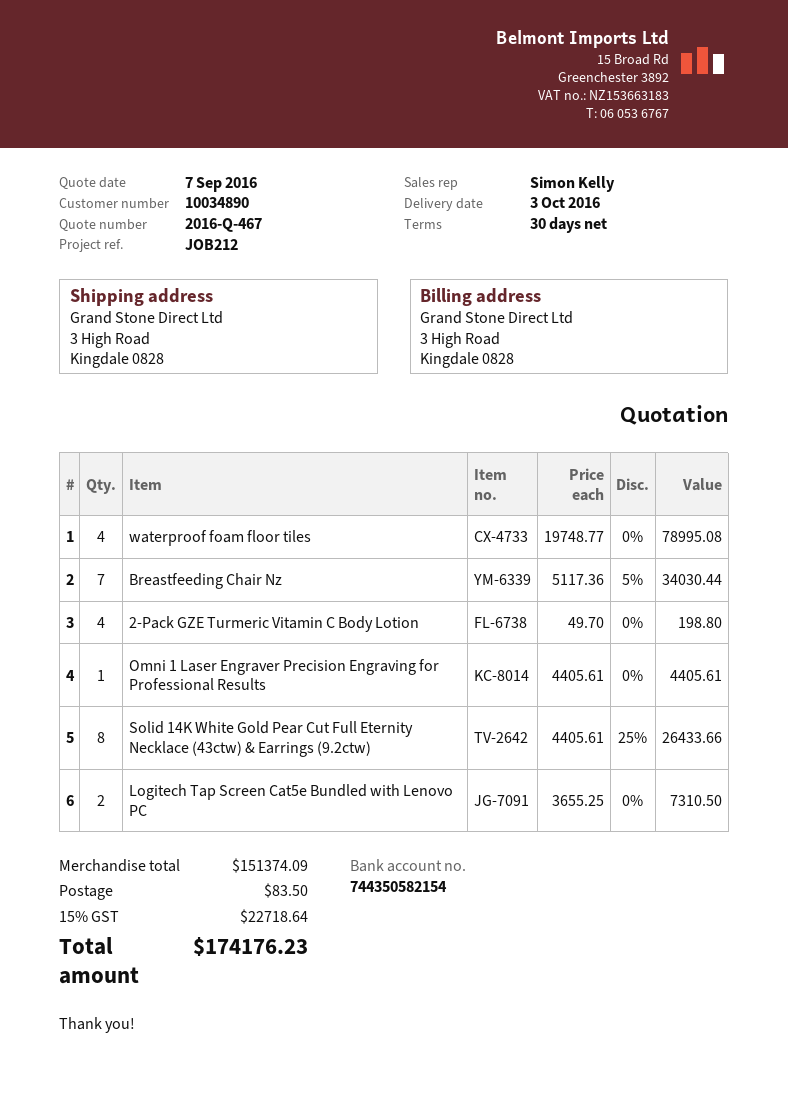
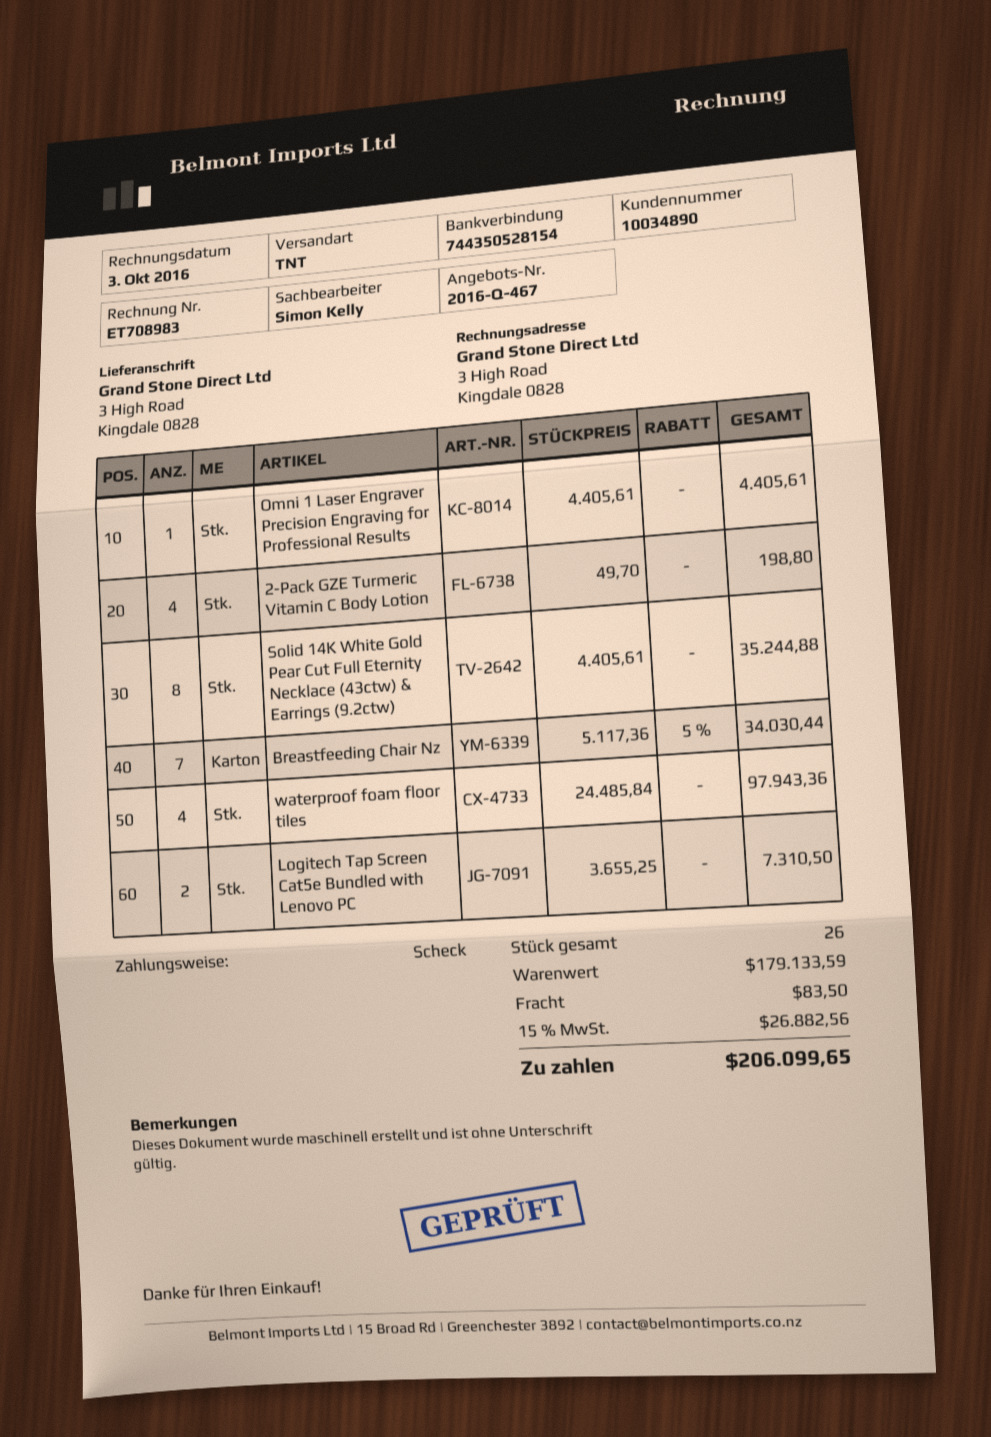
bank account: 744350582154 -> 744350528154
waterproof foam floor tiles: 4 x 19748.77 = 78995.08 -> 4 x 24485.84 = 97943.36
Solid 14K White Gold Pear Cut Full Eternity Necklace (43ctw) & Earrings (9.2ctw): 8 x 4405.61 - 25% = 26433.66 -> 8 x 4405.61 = 35244.88
subtotal: 151374.09 -> 179133.59
tax: 15% = 22718.64 -> 15% = 26882.56
total: 174176.23 -> 206099.65

